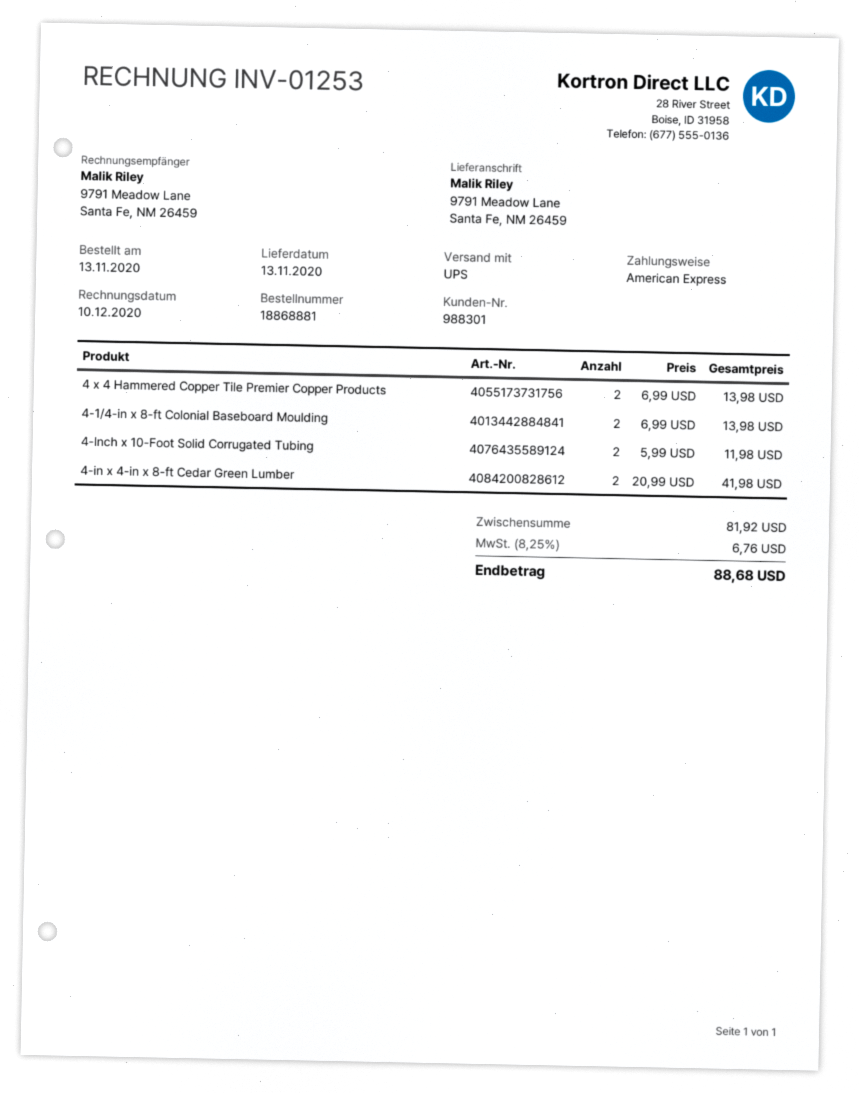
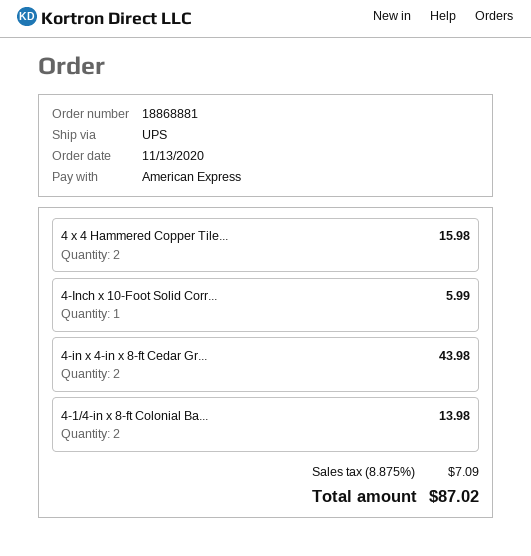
4 x 4 Hammered Copper Tile Premier Copper Products: 2 for 13.98 -> 2 for 15.98
4-Inch x 10-Foot Solid Corrugated Tubing: 2 for 11.98 -> 1 for 5.99
4-in x 4-in x 8-ft Cedar Green Lumber: 2 for 41.98 -> 2 for 43.98
tax: 8.25% = 6.76 -> 8.875% = 7.09
total: 88.68 -> 87.02

